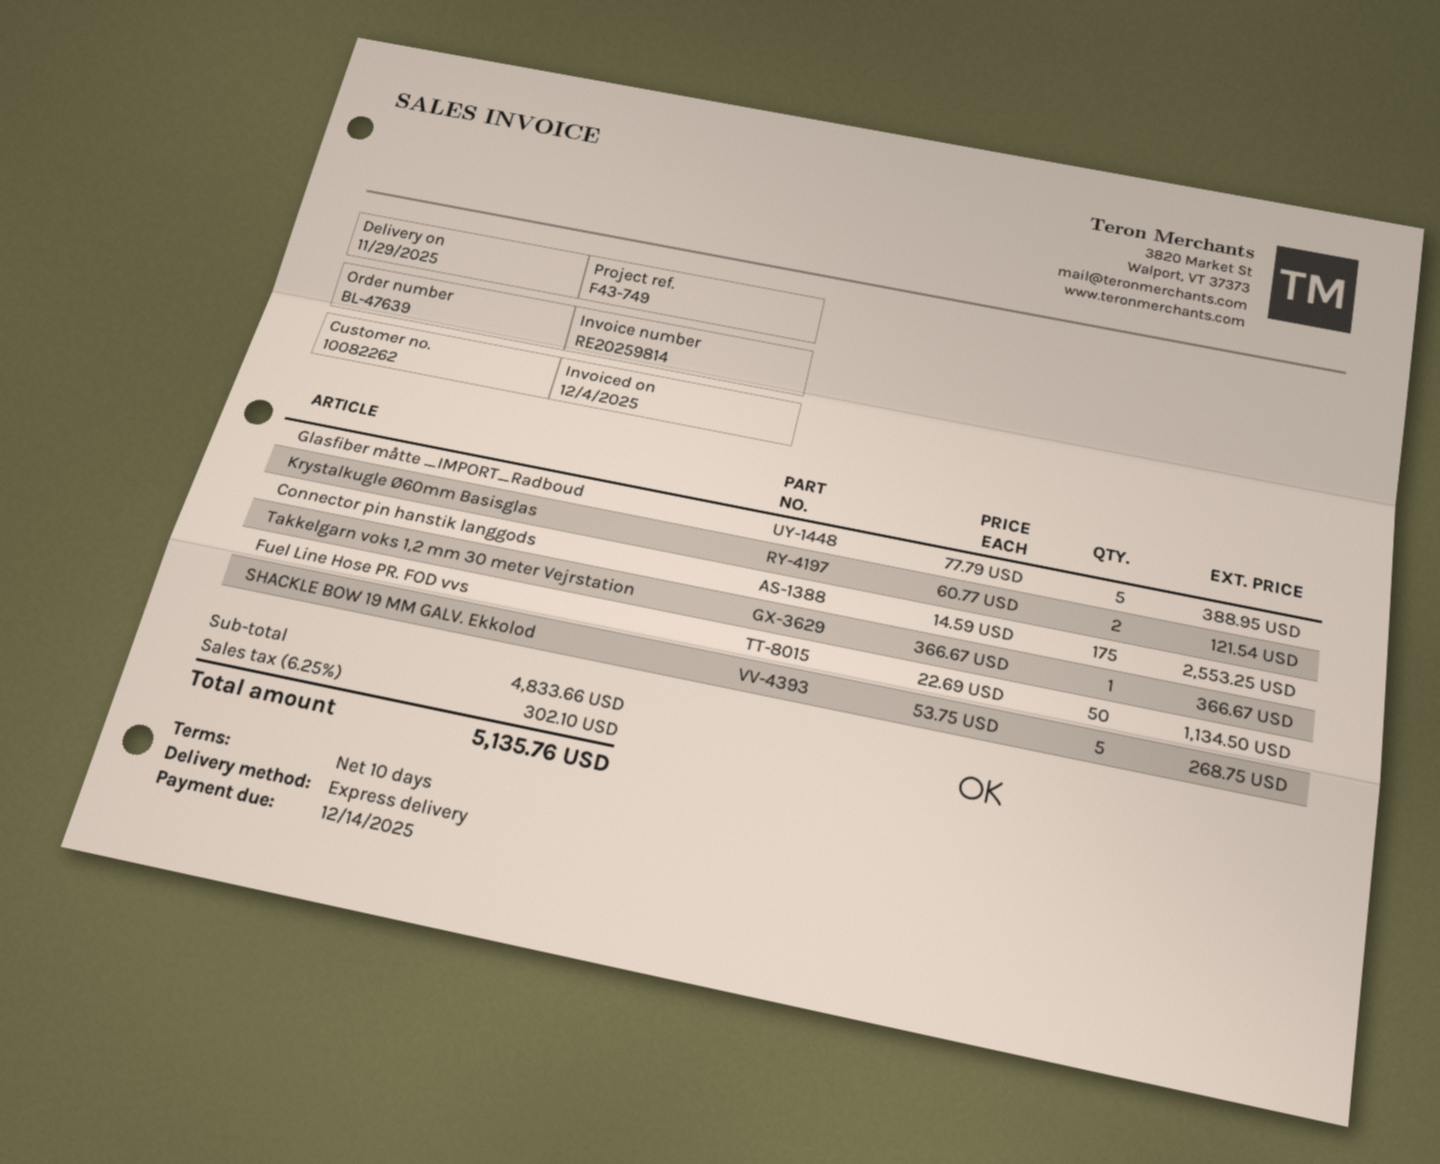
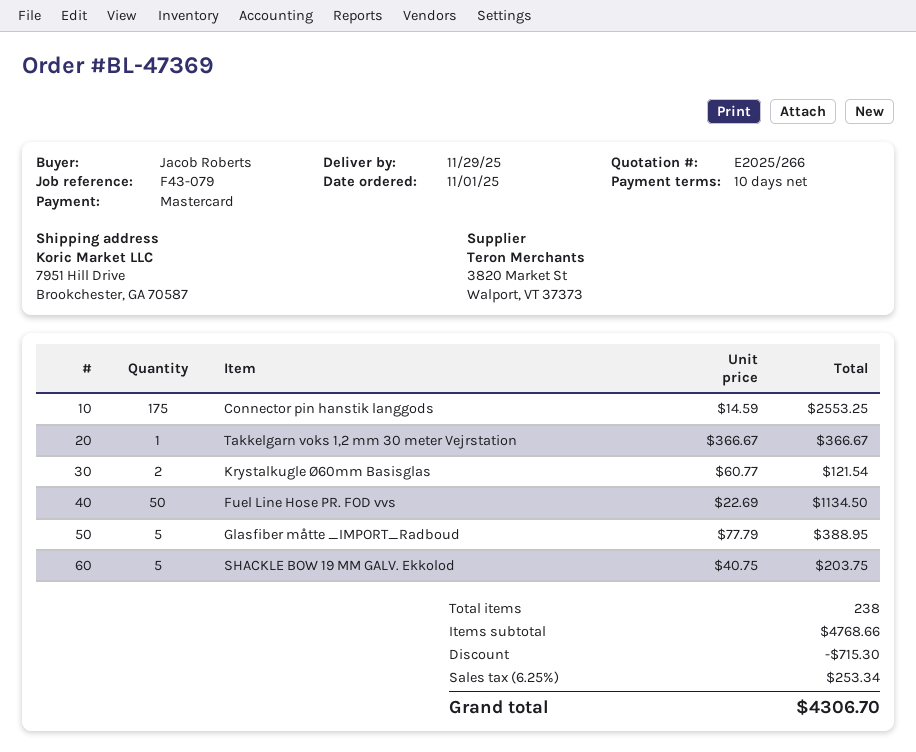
order number: BL-47639 -> BL-47369
reference: F43-749 -> F43-079
SHACKLE BOW 19 MM GALV. Ekkolod: 5 x 53.75 = 268.75 -> 5 x 40.75 = 203.75
subtotal: 4833.66 -> 4768.66
discount: none -> 715.30
tax: 6.25% = 302.10 -> 6.25% = 253.34
total: 5135.76 -> 4306.70

